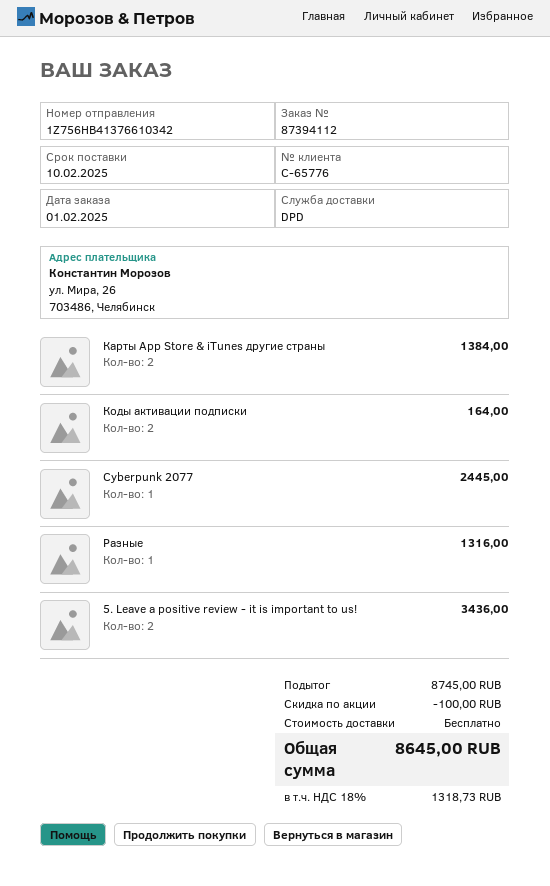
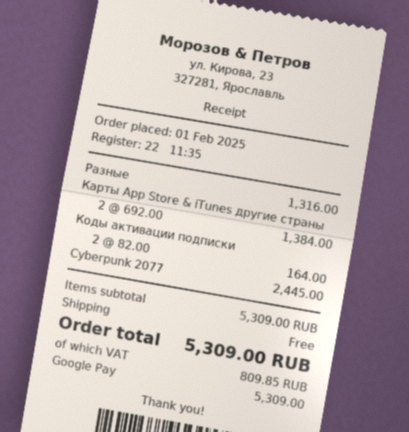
5. Leave a positive review - it is important to us!: 2 for 3436.00 -> none
subtotal: 8745.00 -> 5309.00
discount: 100.00 -> none
tax: 1318.73 -> 809.85
total: 8645.00 -> 5309.00

